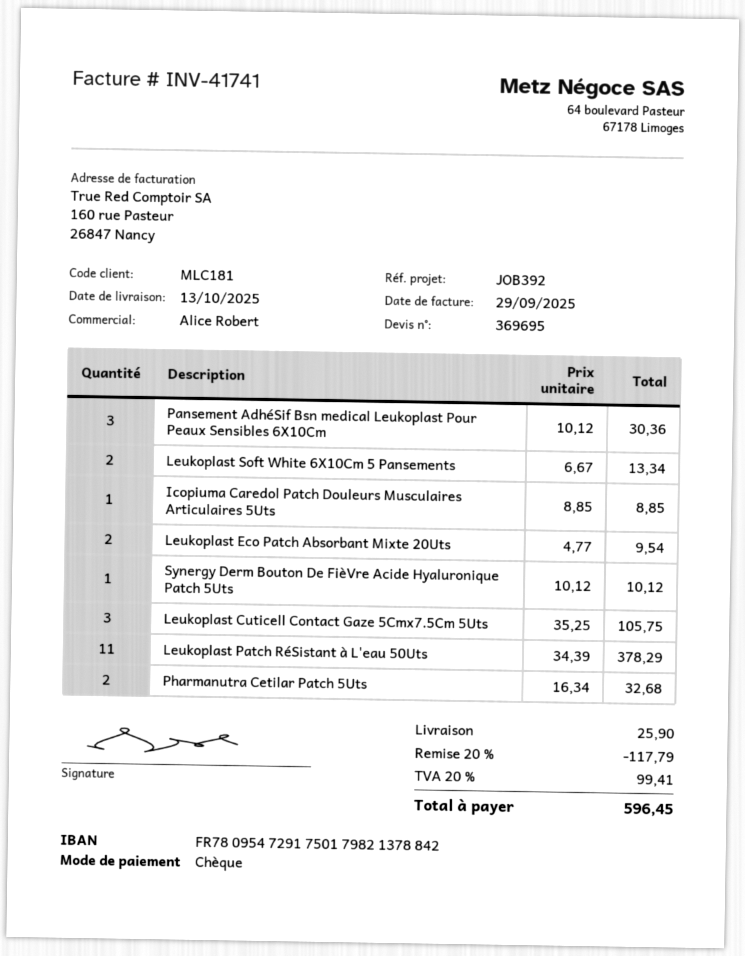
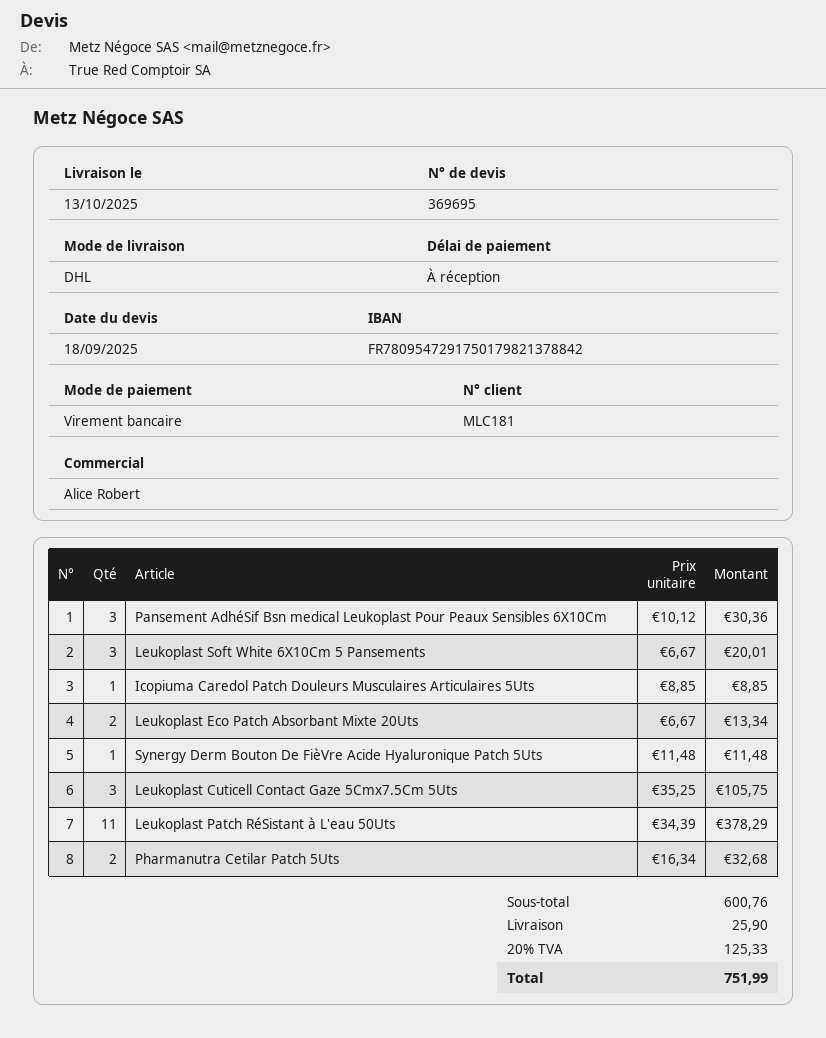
payment method: cheque -> bank transfer
Leukoplast Soft White 6X10Cm 5 Pansements: 2 x 6.67 = 13.34 -> 3 x 6.67 = 20.01
Leukoplast Eco Patch Absorbant Mixte 20Uts: 2 x 4.77 = 9.54 -> 2 x 6.67 = 13.34
Synergy Derm Bouton De FièVre Acide Hyaluronique Patch 5Uts: 1 x 10.12 = 10.12 -> 1 x 11.48 = 11.48
discount: 20% = 117.79 -> none
tax: 20% = 99.41 -> 20% = 125.33
total: 596.45 -> 751.99

